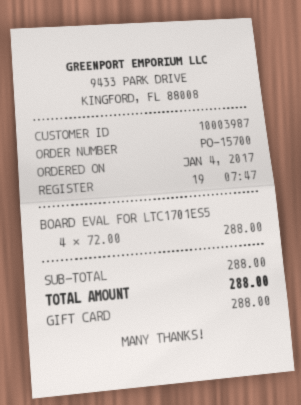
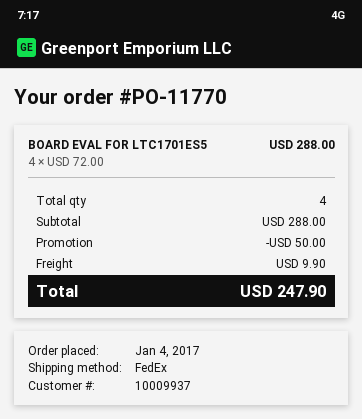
order number: PO-15700 -> PO-11770
customer number: 10003987 -> 10009937
discount: none -> 50.00
shipping: none -> 9.90
total: 288.00 -> 247.90

